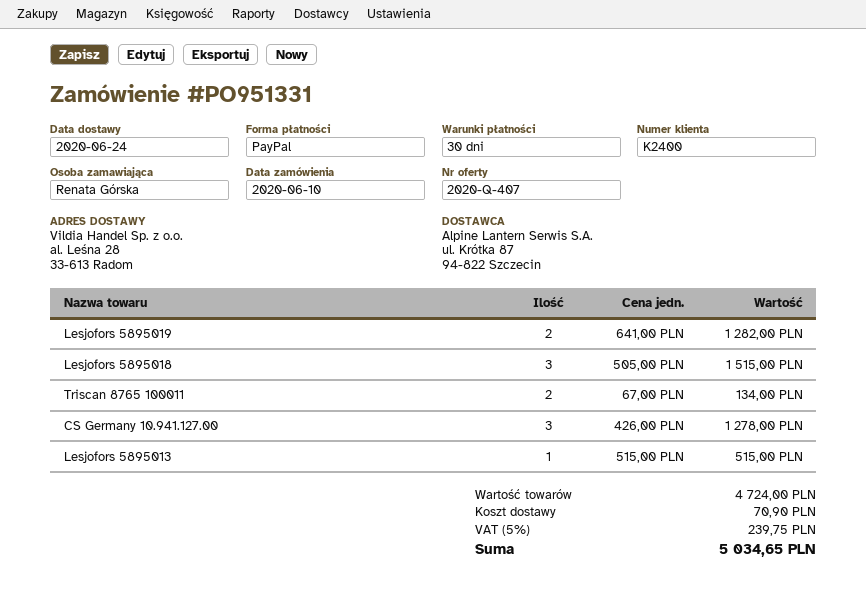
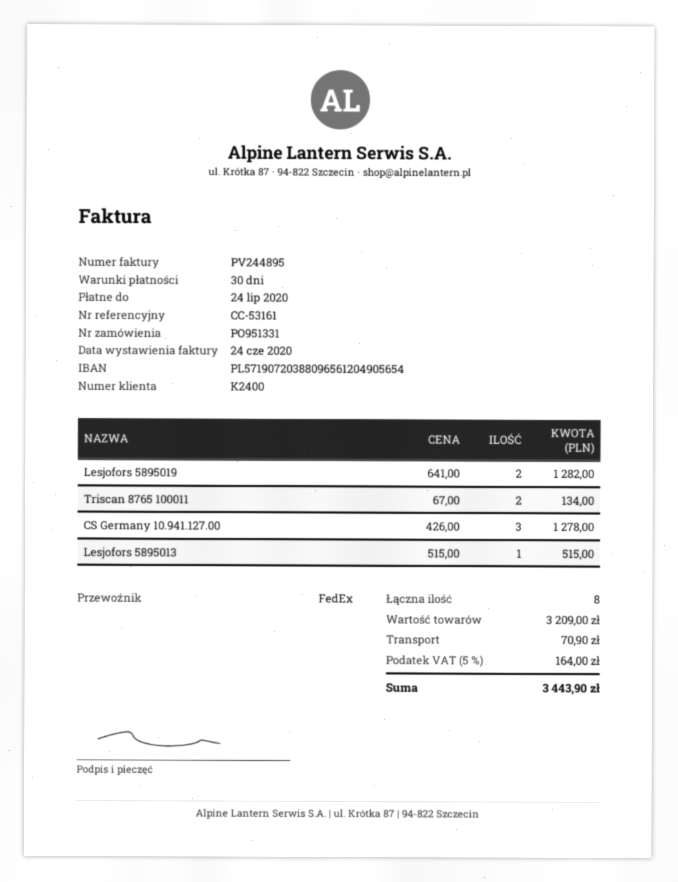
Lesjofors 5895018: 3 x 505.00 = 1515.00 -> none
subtotal: 4724.00 -> 3209.00
tax: 5% = 239.75 -> 5% = 164.00
total: 5034.65 -> 3443.90

